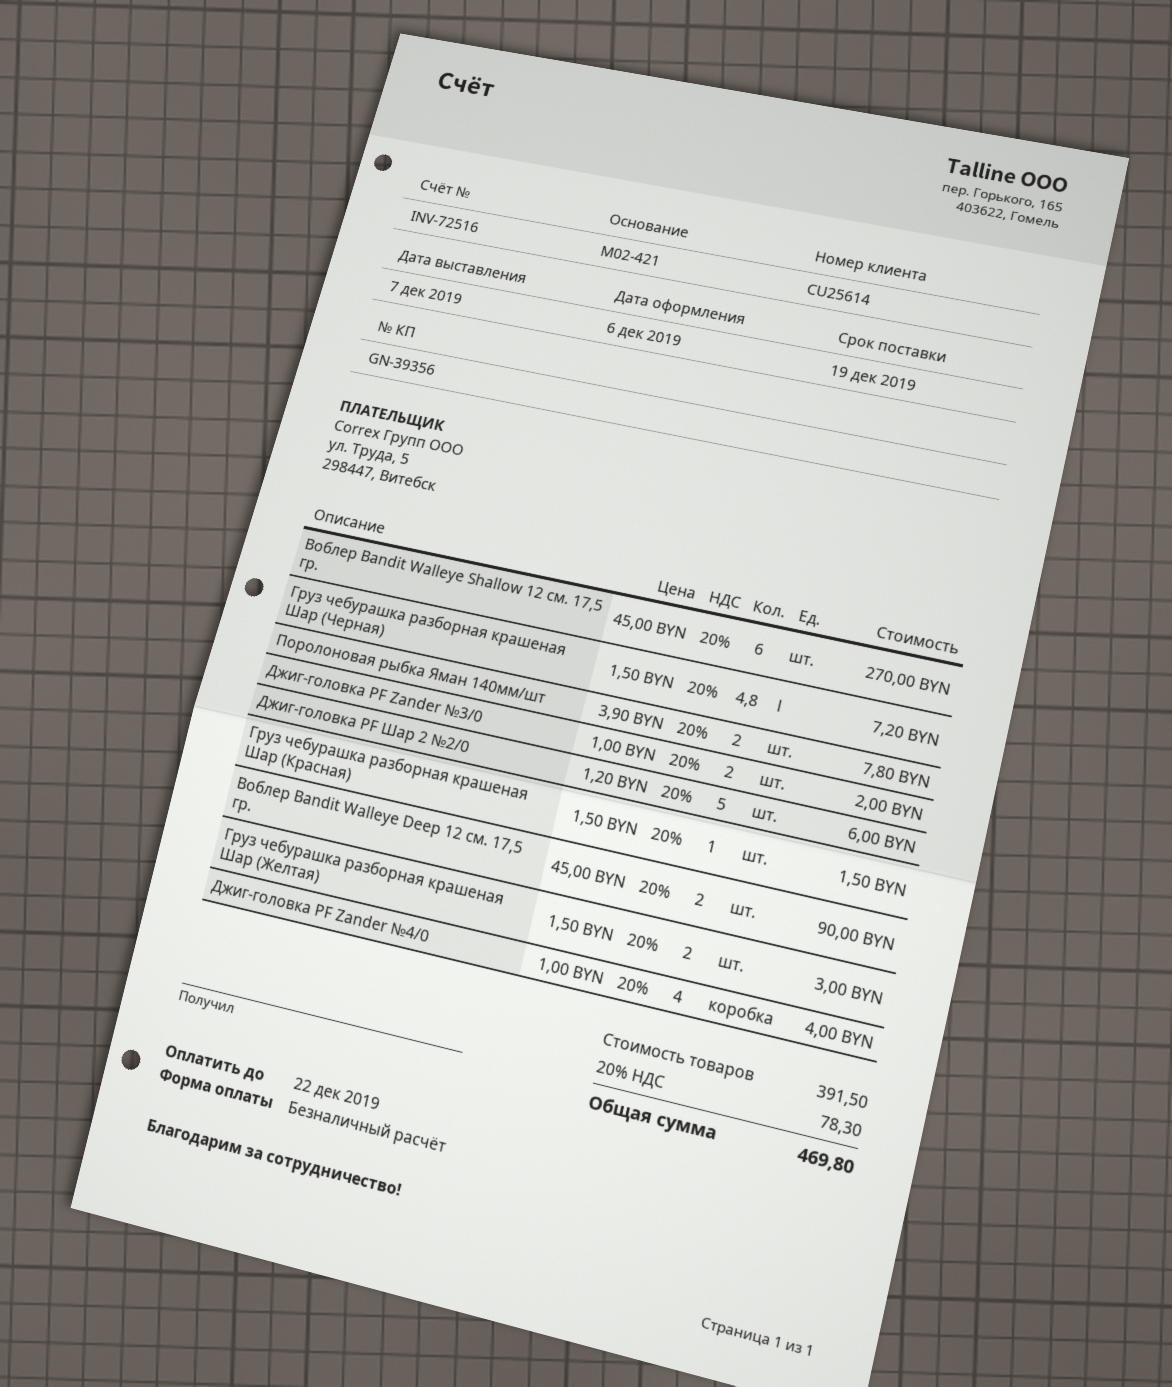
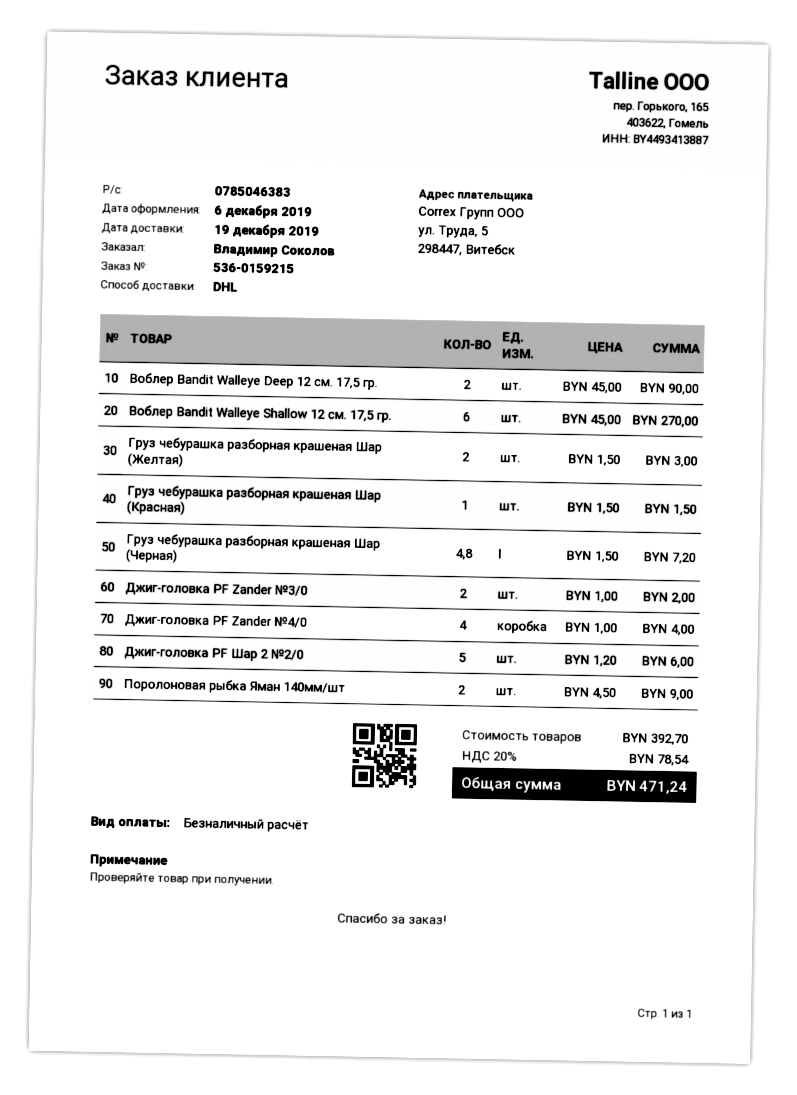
Поролоновая рыбка Яман 140мм/шт: 2 x 3.90 = 7.80 -> 2 x 4.50 = 9.00
subtotal: 391.50 -> 392.70
tax: 20% = 78.30 -> 20% = 78.54
total: 469.80 -> 471.24

